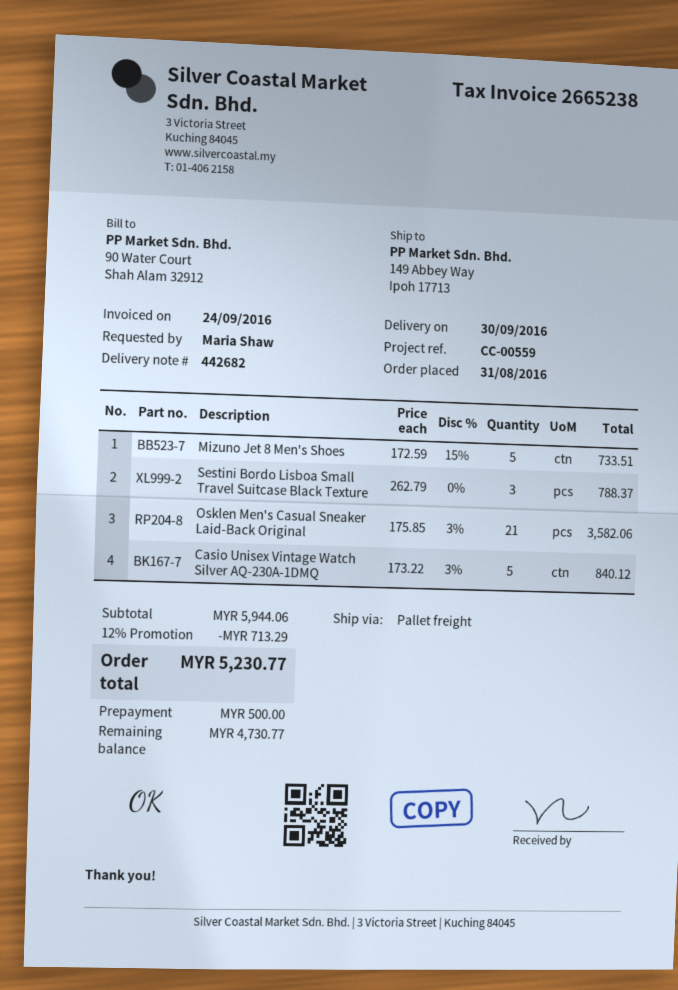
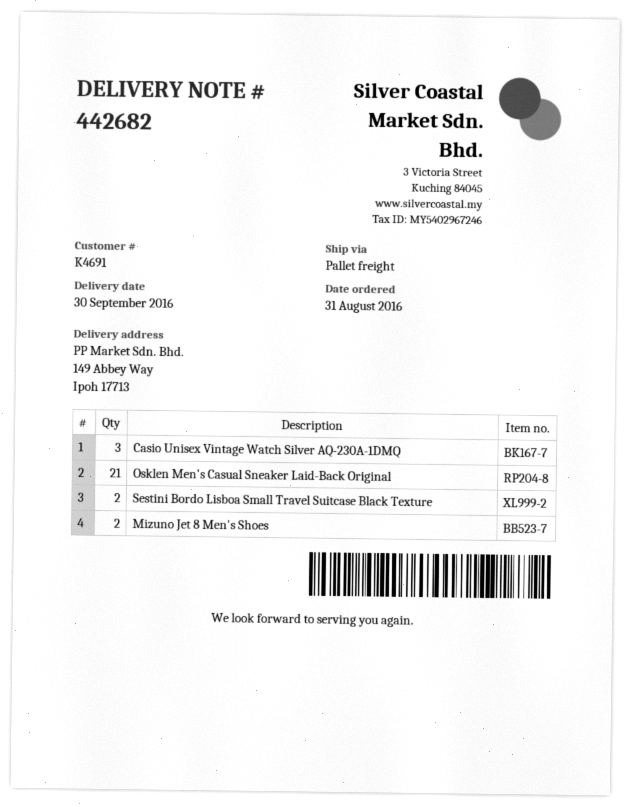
Mizuno Jet 8 Men's Shoes: 5 -> 2
Sestini Bordo Lisboa Small Travel Suitcase Black Texture: 3 -> 2
Casio Unisex Vintage Watch Silver AQ-230A-1DMQ: 5 -> 3

